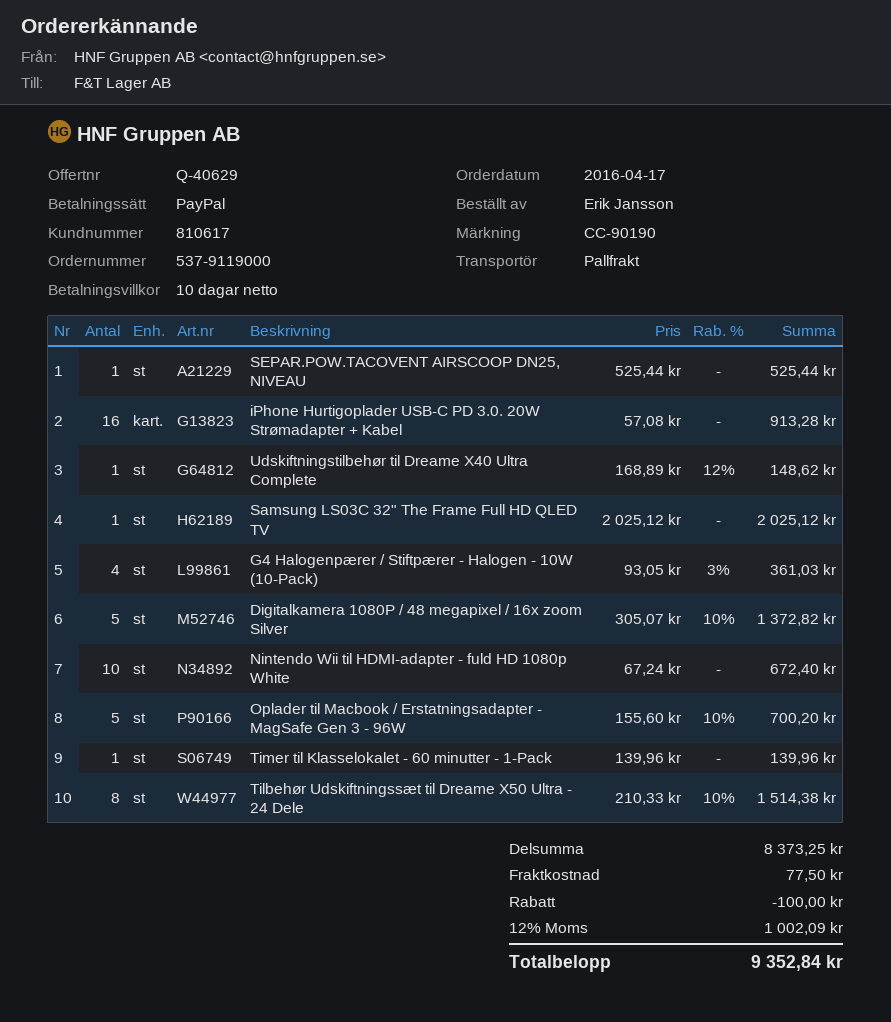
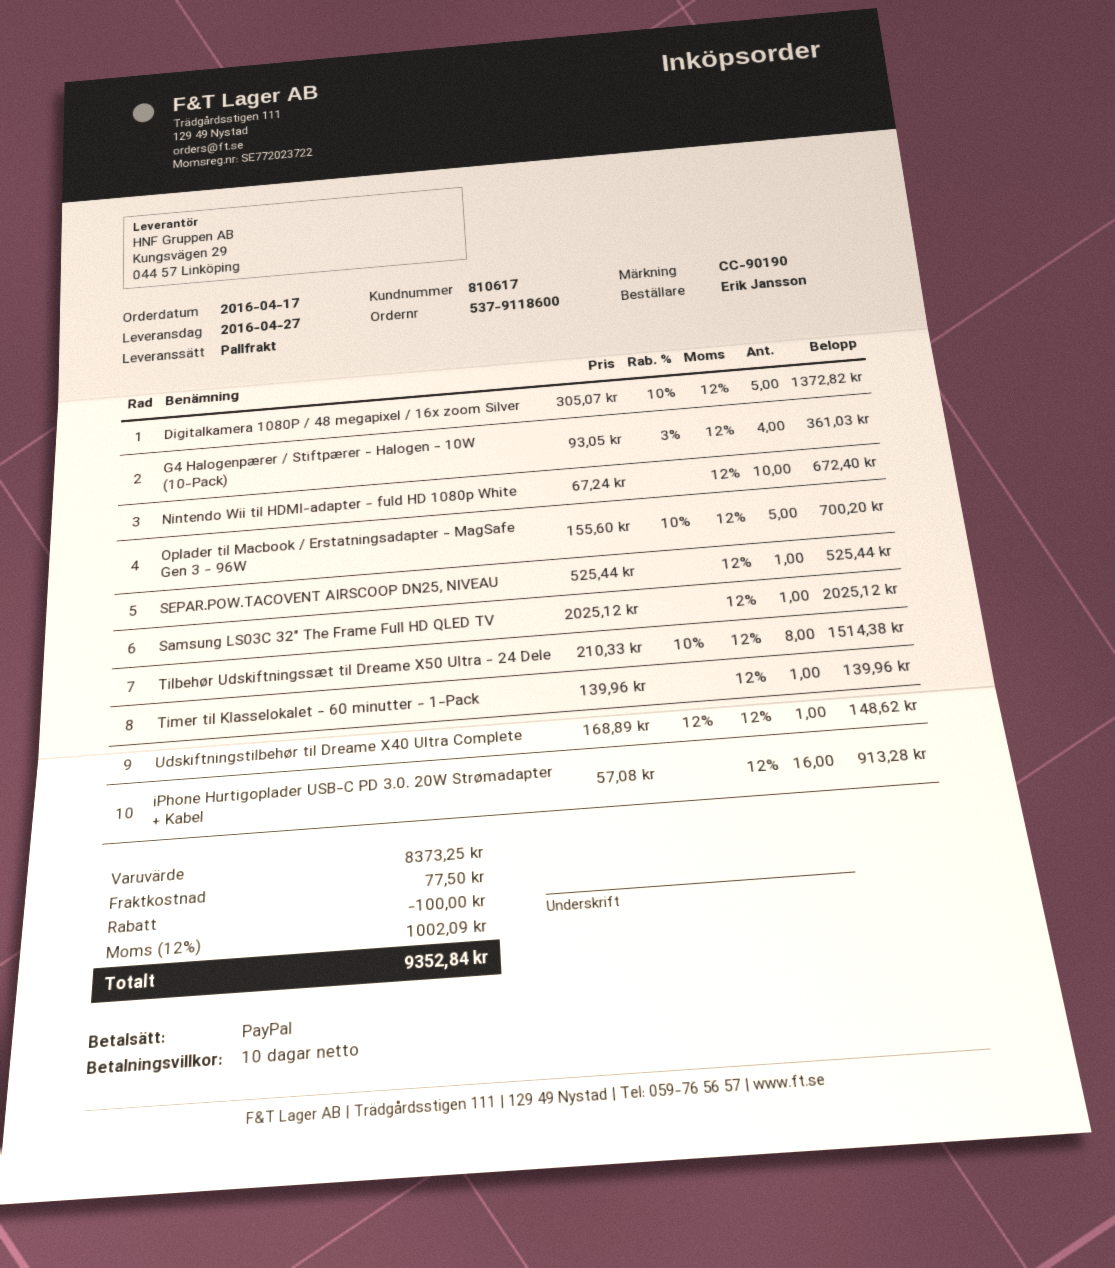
order number: 537-9119000 -> 537-9118600

